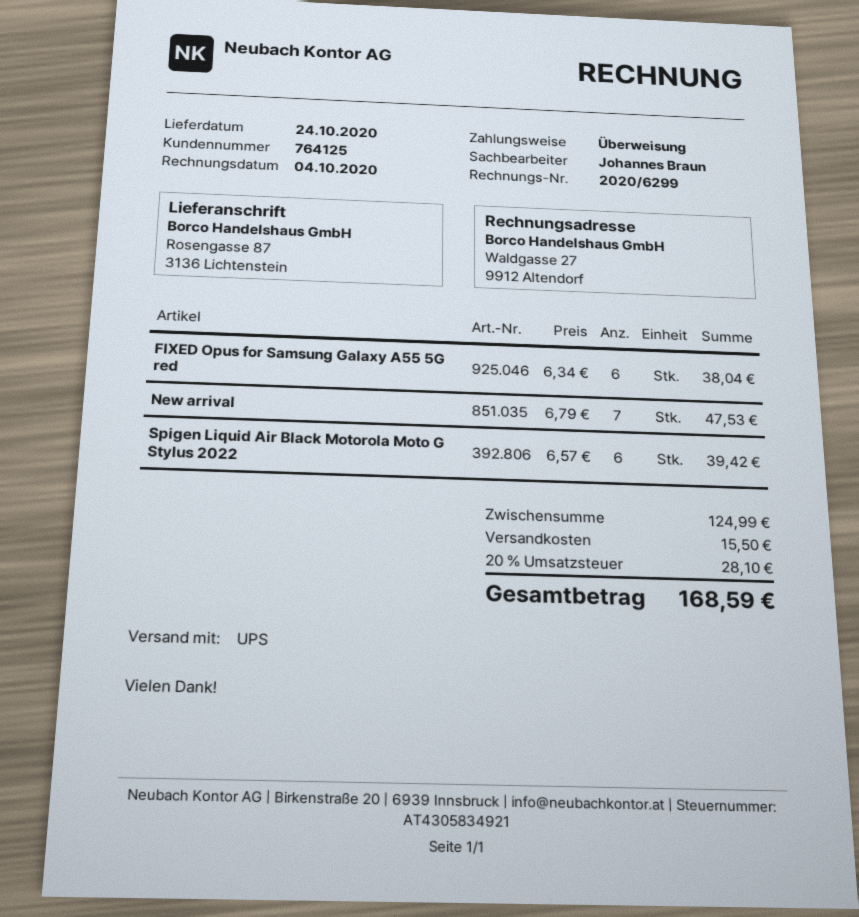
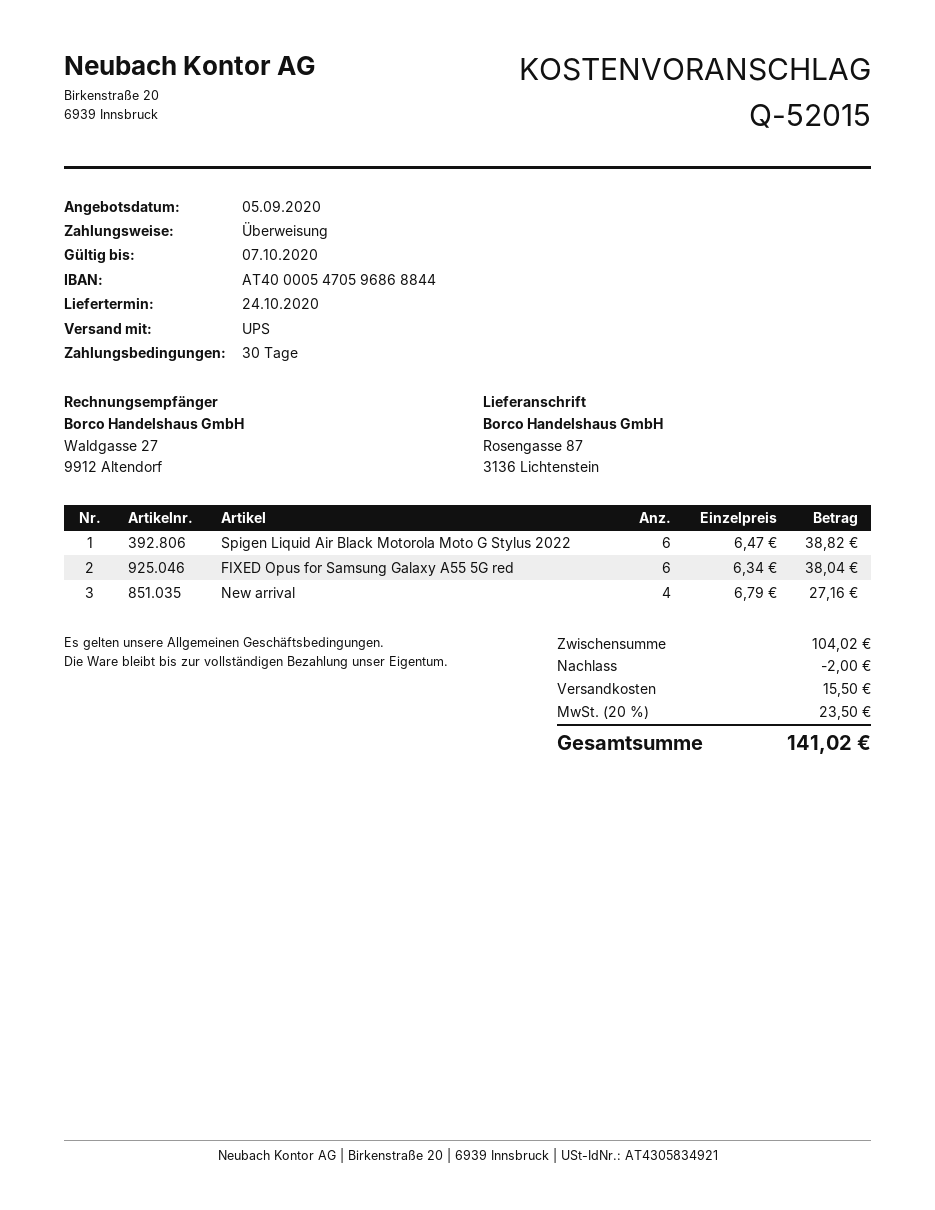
New arrival: 7 x 6.79 = 47.53 -> 4 x 6.79 = 27.16
Spigen Liquid Air Black Motorola Moto G Stylus 2022: 6 x 6.57 = 39.42 -> 6 x 6.47 = 38.82
subtotal: 124.99 -> 104.02
discount: none -> 2.00
tax: 20% = 28.10 -> 20% = 23.50
total: 168.59 -> 141.02

